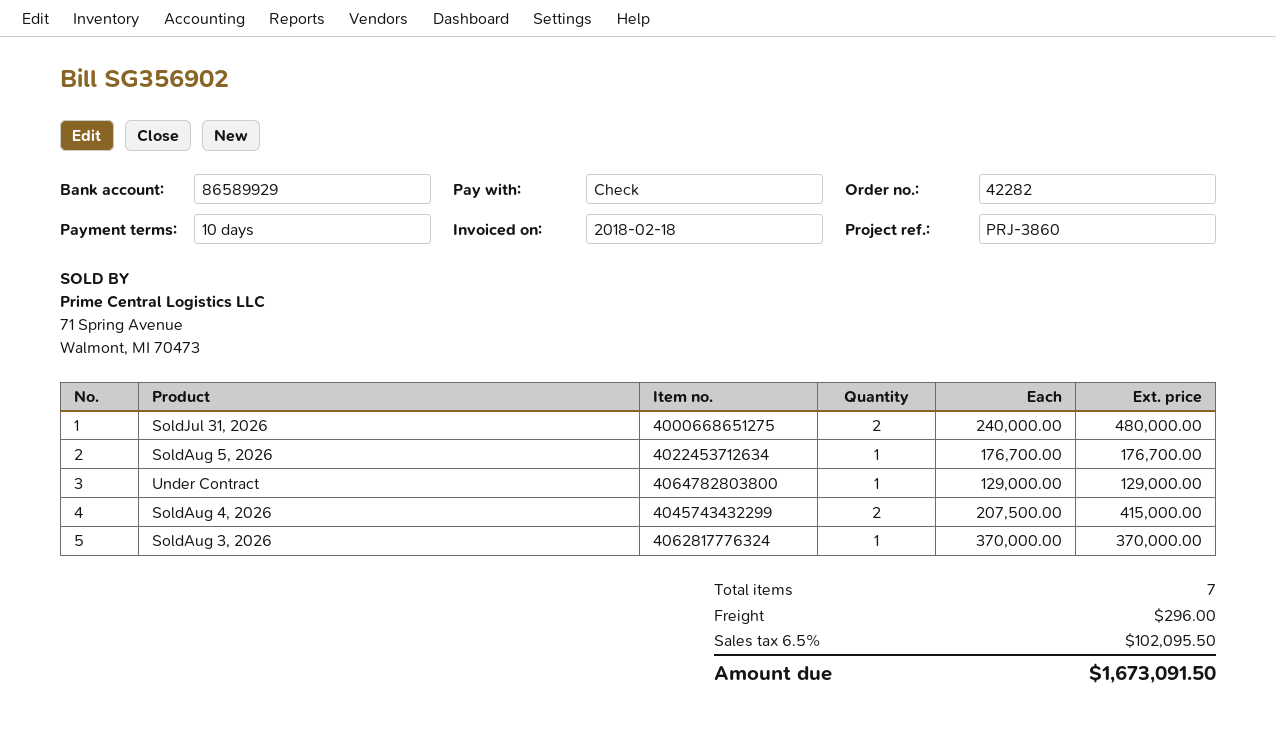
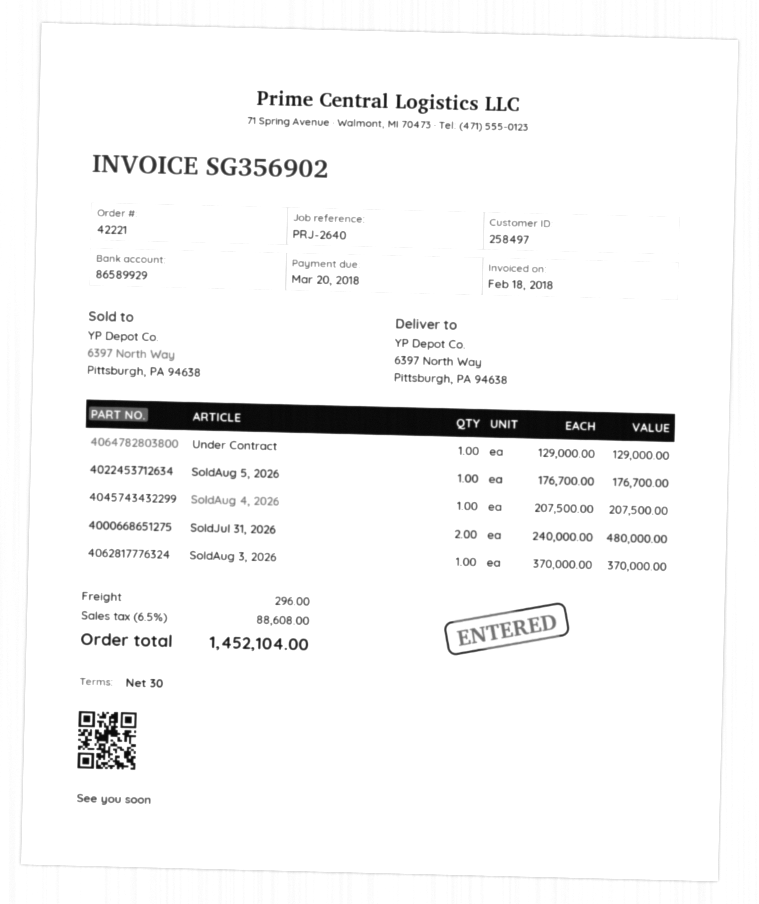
order number: 42282 -> 42221
payment terms: 10 days -> 30 days
reference: PRJ-3860 -> PRJ-2640
SoldAug 4, 2026: 2 x 207500.00 = 415000.00 -> 1 x 207500.00 = 207500.00
tax: 6.5% = 102095.50 -> 6.5% = 88608.00
total: 1673091.50 -> 1452104.00

